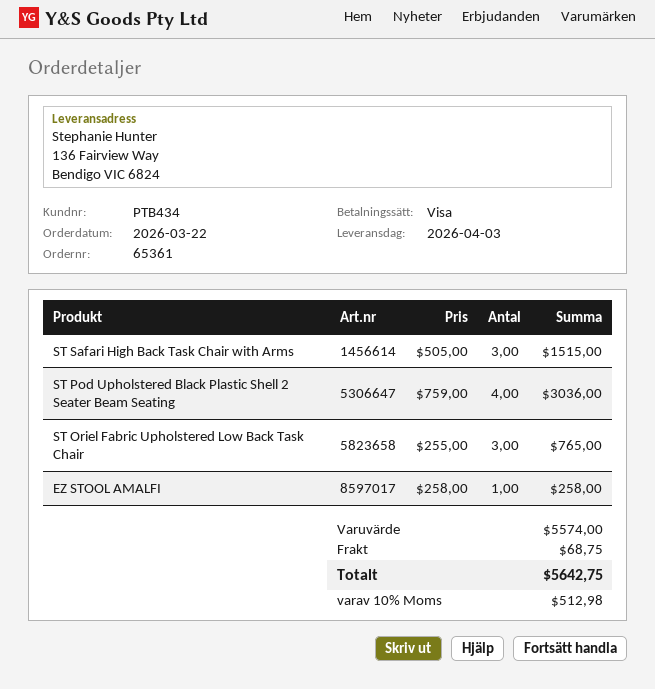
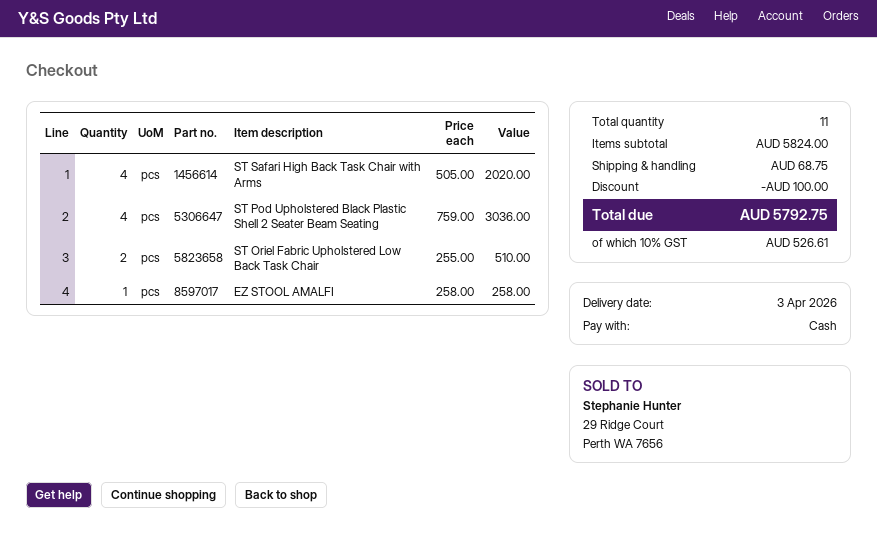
payment method: Visa -> cash
ST Safari High Back Task Chair with Arms: 3 x 505.00 = 1515.00 -> 4 x 505.00 = 2020.00
ST Oriel Fabric Upholstered Low Back Task Chair: 3 x 255.00 = 765.00 -> 2 x 255.00 = 510.00
subtotal: 5574.00 -> 5824.00
discount: none -> 100.00
tax: 10% = 512.98 -> 10% = 526.61
total: 5642.75 -> 5792.75

